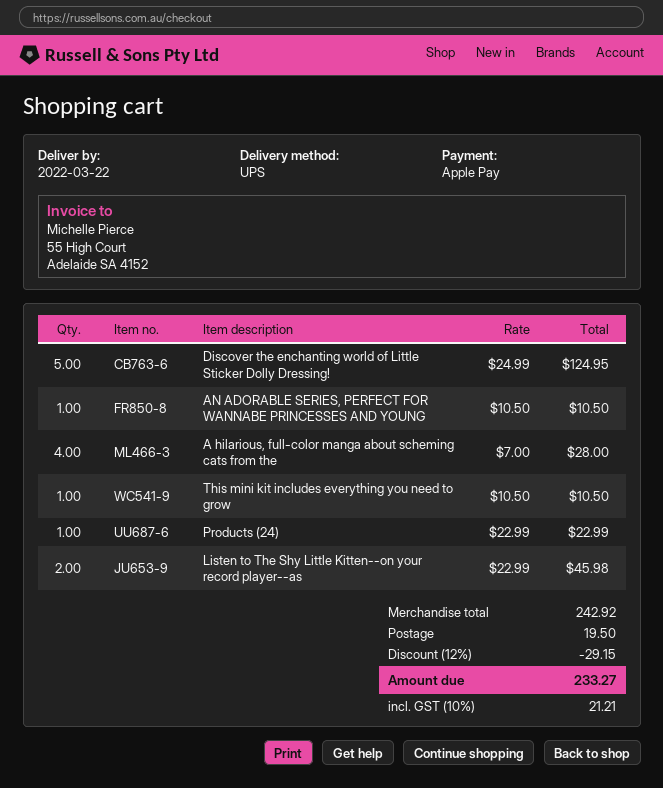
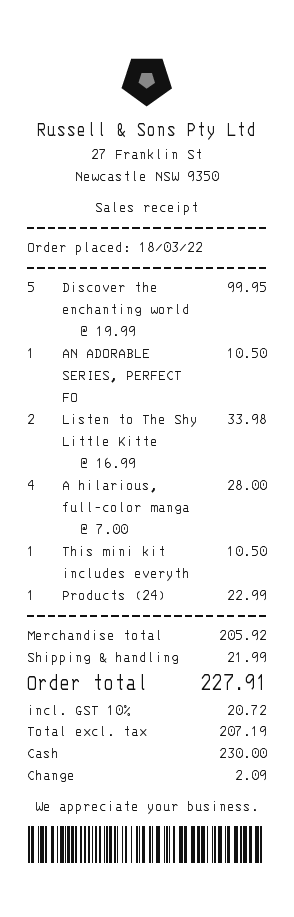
payment method: Apple Pay -> cash
Discover the enchanting world of Little Sticker Dolly Dressing!: 5 x 24.99 = 124.95 -> 5 x 19.99 = 99.95
Listen to The Shy Little Kitten--on your record player--as: 2 x 22.99 = 45.98 -> 2 x 16.99 = 33.98
subtotal: 242.92 -> 205.92
discount: 12% = 29.15 -> none
shipping: 19.50 -> 21.99
tax: 10% = 21.21 -> 10% = 20.72
total: 233.27 -> 227.91

